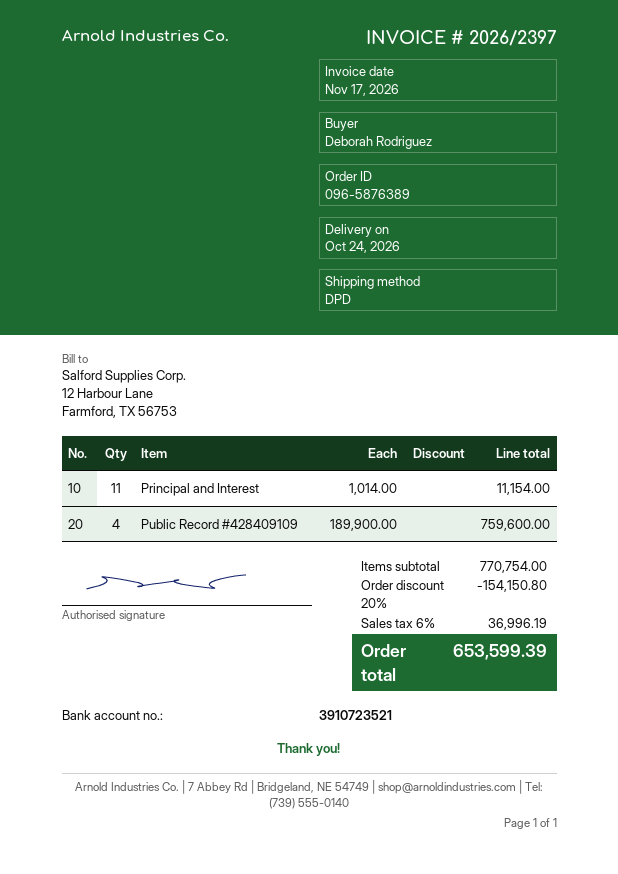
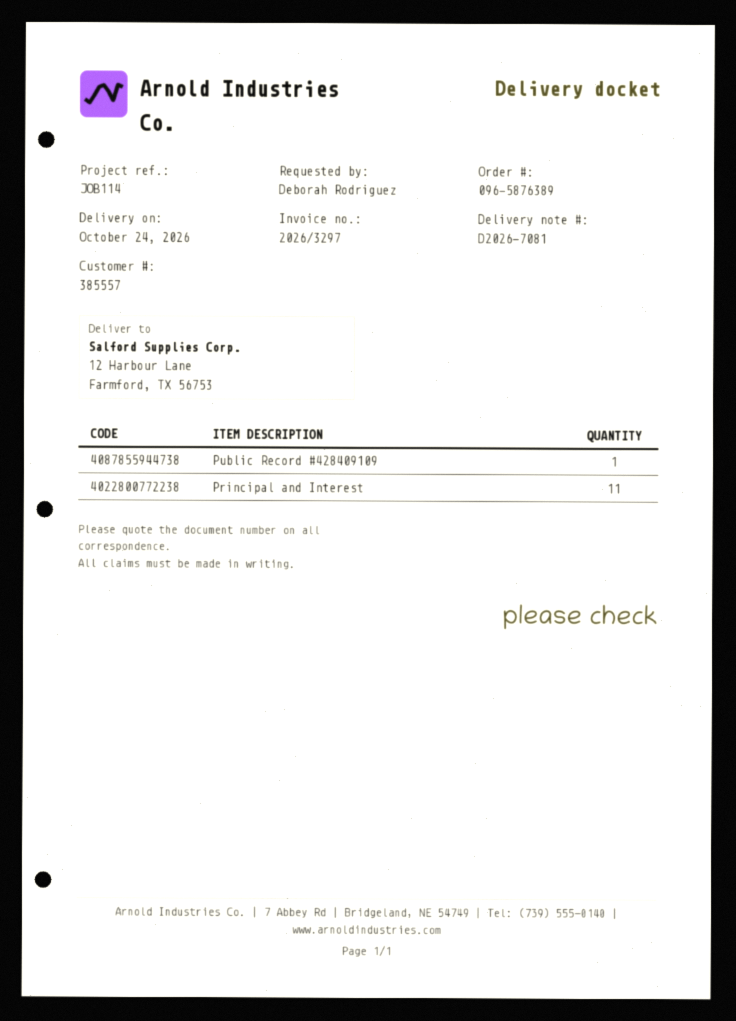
invoice number: 2026/2397 -> 2026/3297
Public Record #428409109: 4 -> 1

